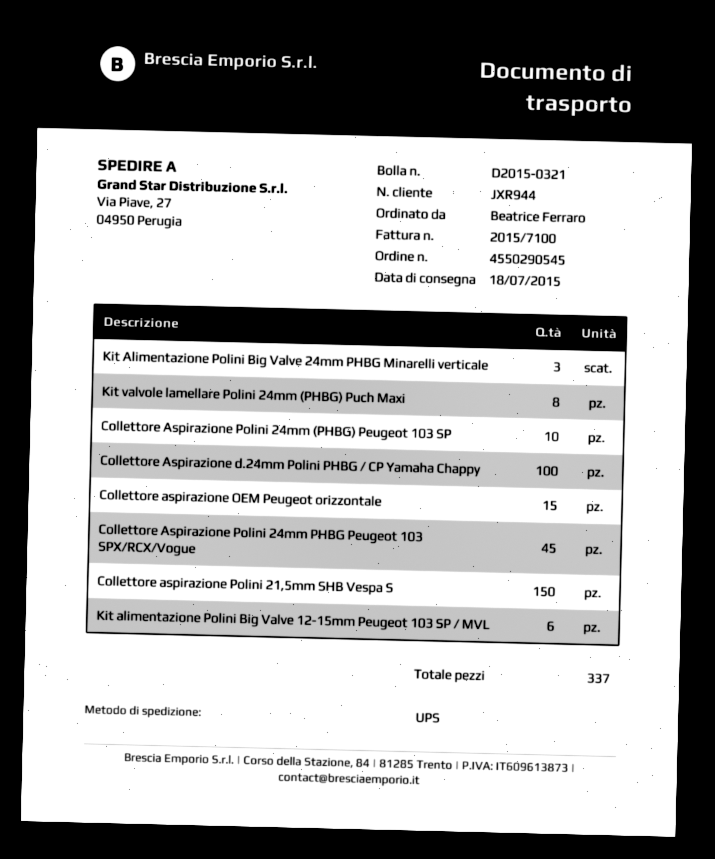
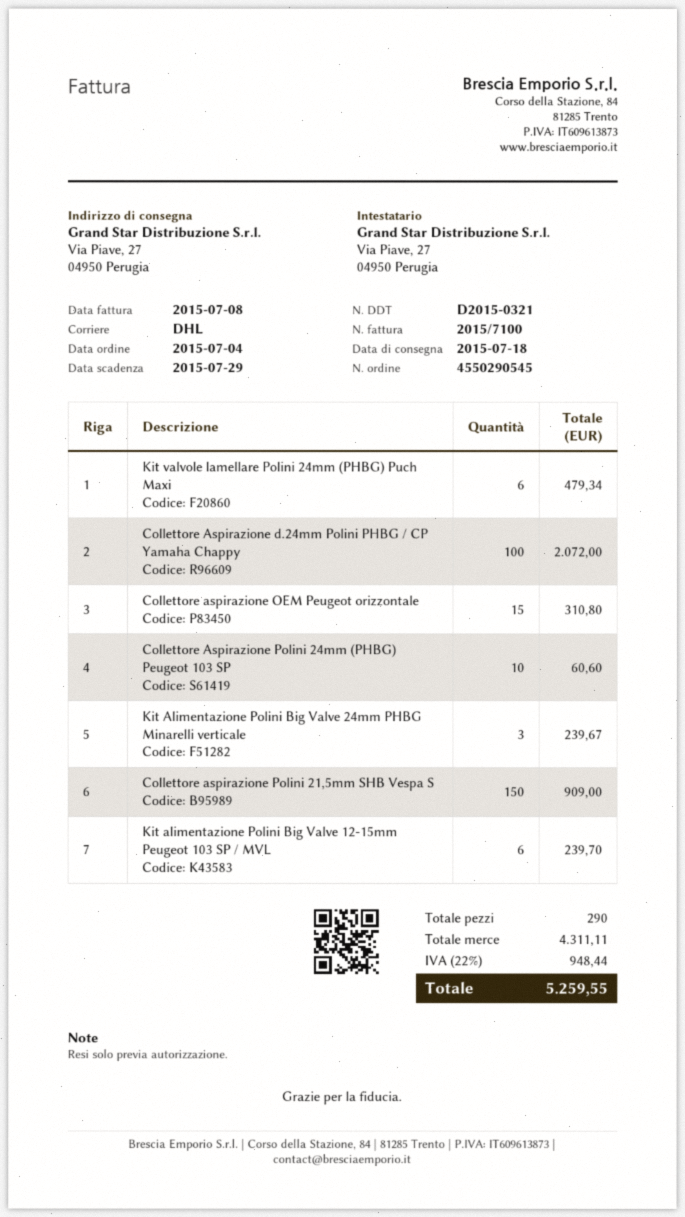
shipping method: UPS -> DHL
Kit valvole lamellare Polini 24mm (PHBG) Puch Maxi: 8 -> 6
Collettore Aspirazione Polini 24mm PHBG Peugeot 103 SPX/RCX/Vogue: 45 -> none
total quantity: 337 -> 290

